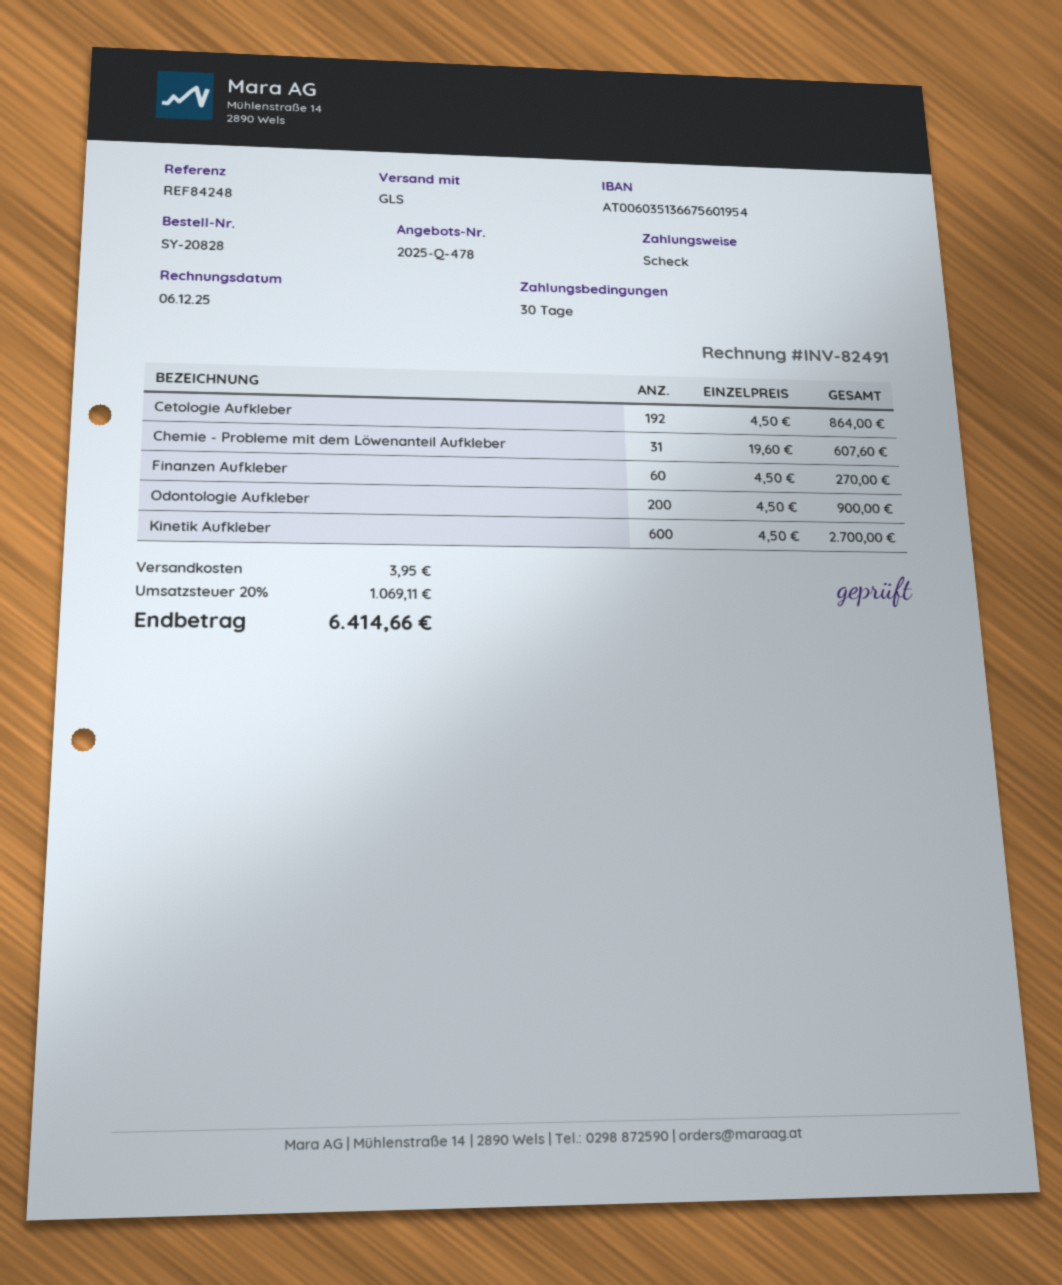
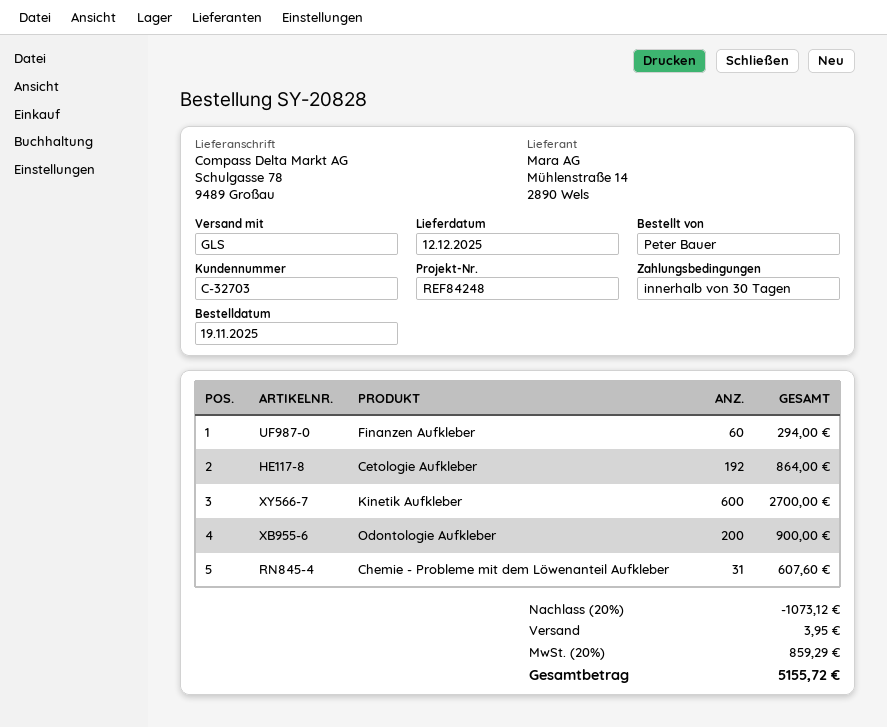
Finanzen Aufkleber: 60 for 270.00 -> 60 for 294.00
discount: none -> 20% = 1073.12
tax: 20% = 1069.11 -> 20% = 859.29
total: 6414.66 -> 5155.72

